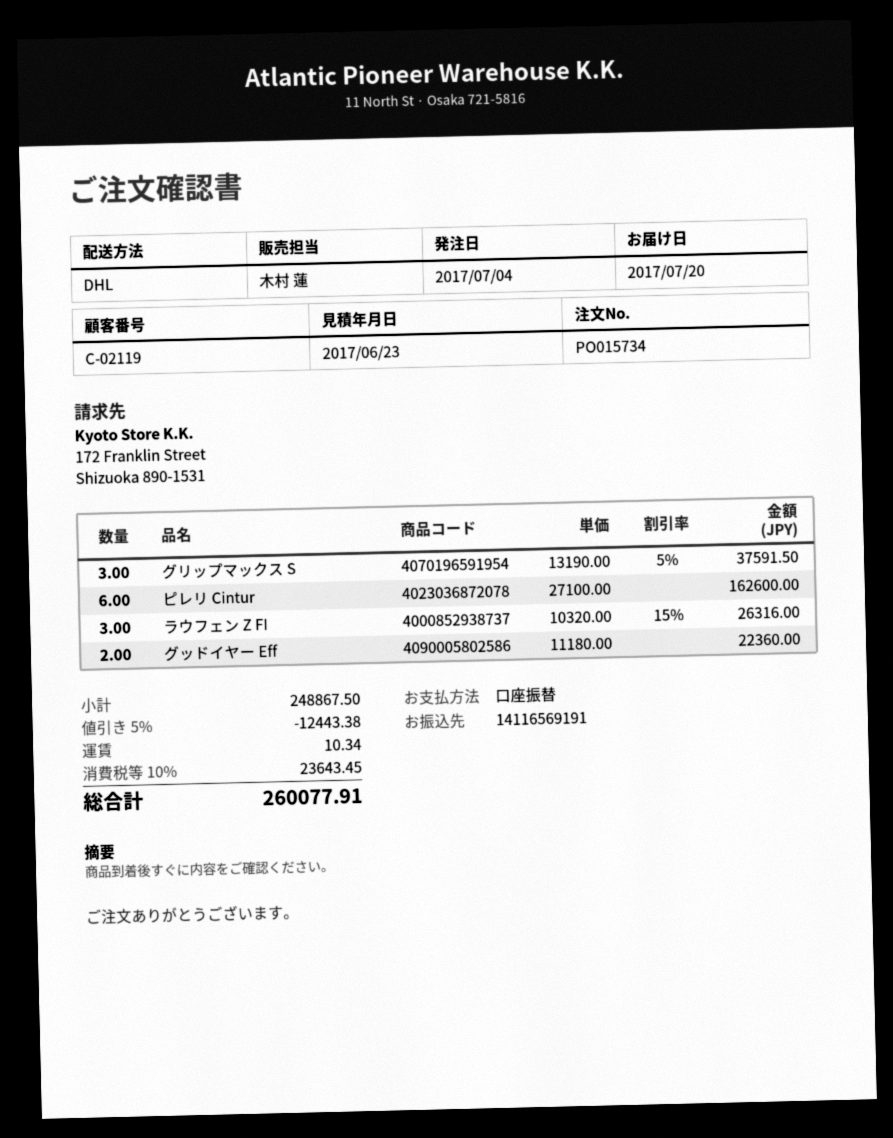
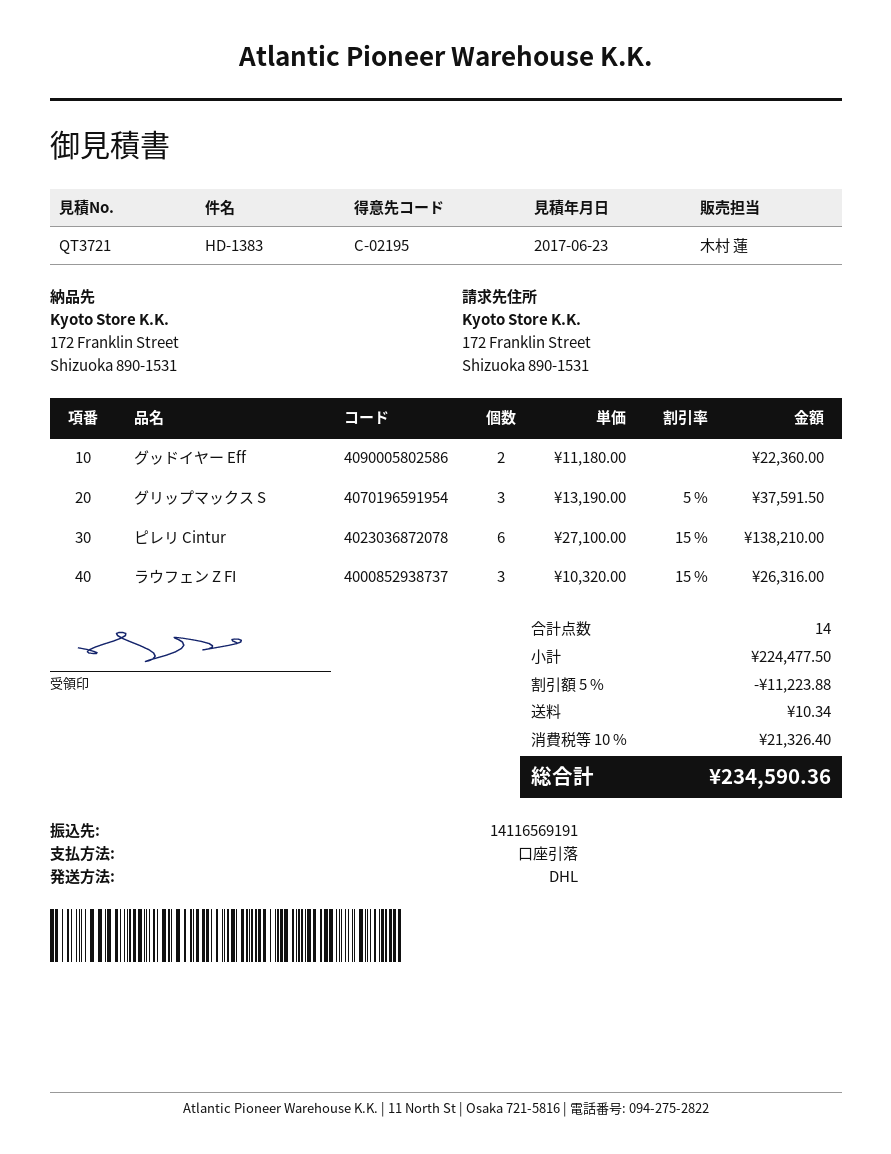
customer number: C-02119 -> C-02195
ピレリ Cintur: 6 x 27100.00 = 162600.00 -> 6 x 27100.00 - 15% = 138210.00
subtotal: 248867.50 -> 224477.50
discount: 5% = 12443.38 -> 5% = 11223.88
tax: 10% = 23643.45 -> 10% = 21326.40
total: 260077.91 -> 234590.36

